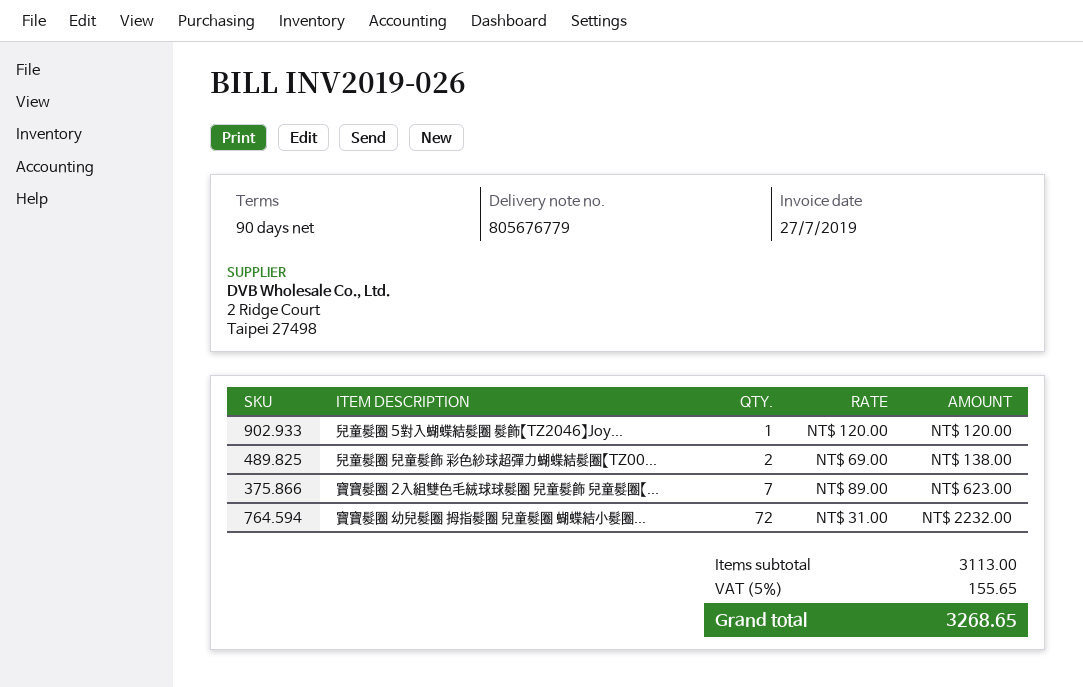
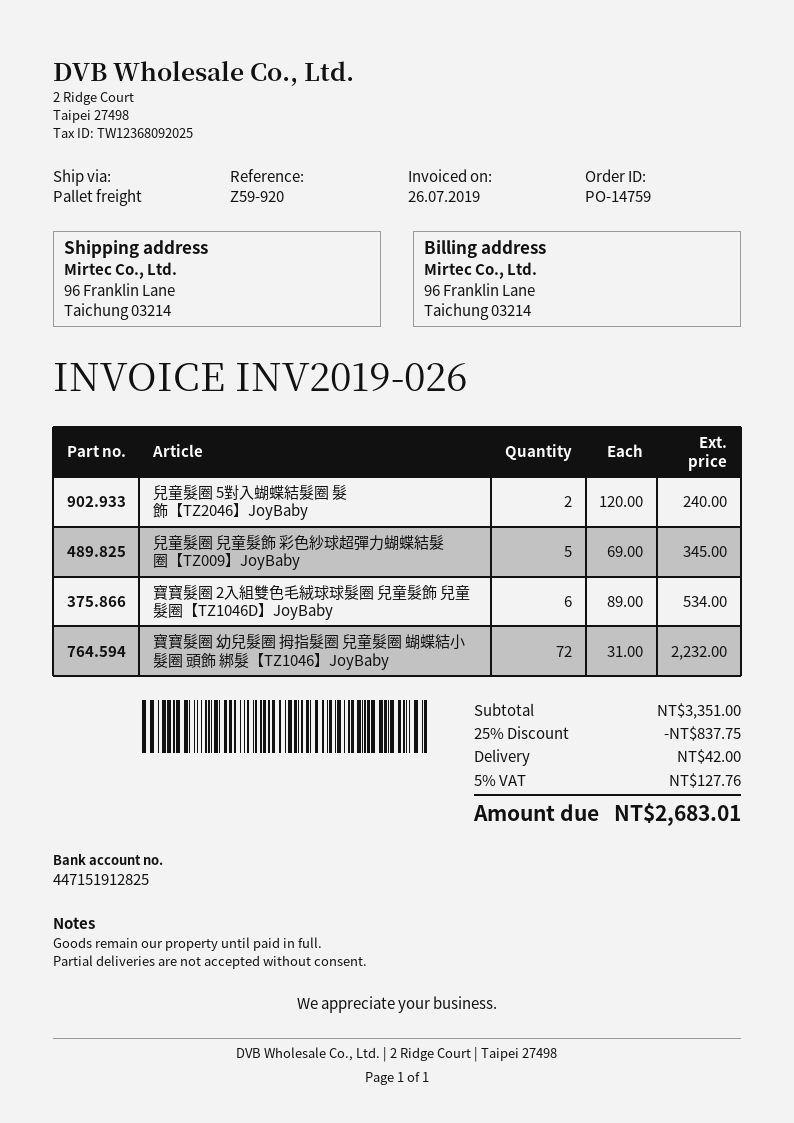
invoice date: 2019-07-27 -> 2019-07-26
兒童髮圈 5對入蝴蝶結髮圈 髮飾【TZ2046】Joy...: 1 x 120.00 = 120.00 -> 2 x 120.00 = 240.00
兒童髮圈 兒童髮飾 彩色紗球超彈力蝴蝶結髮圈【TZ00...: 2 x 69.00 = 138.00 -> 5 x 69.00 = 345.00
寶寶髮圈 2入組雙色毛絨球球髮圈 兒童髮飾 兒童髮圈【...: 7 x 89.00 = 623.00 -> 6 x 89.00 = 534.00
subtotal: 3113.00 -> 3351.00
discount: none -> 25% = 837.75
shipping: none -> 42.00
tax: 5% = 155.65 -> 5% = 127.76
total: 3268.65 -> 2683.01

